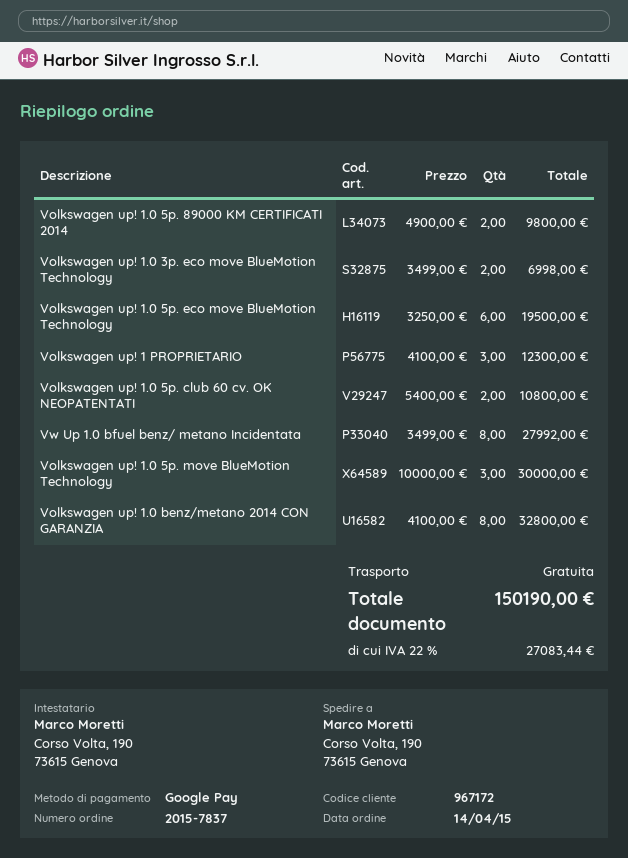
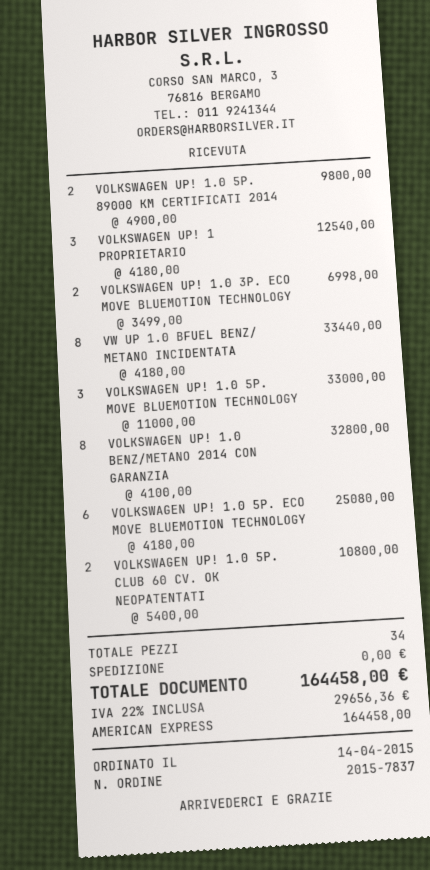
payment method: Google Pay -> American Express
Volkswagen up! 1.0 5p. eco move BlueMotion Technology: 6 x 3250.00 = 19500.00 -> 6 x 4180.00 = 25080.00
Volkswagen up! 1 PROPRIETARIO: 3 x 4100.00 = 12300.00 -> 3 x 4180.00 = 12540.00
Vw Up 1.0 bfuel benz/ metano Incidentata: 8 x 3499.00 = 27992.00 -> 8 x 4180.00 = 33440.00
Volkswagen up! 1.0 5p. move BlueMotion Technology: 3 x 10000.00 = 30000.00 -> 3 x 11000.00 = 33000.00
tax: 22% = 27083.44 -> 22% = 29656.36
total: 150190.00 -> 164458.00

